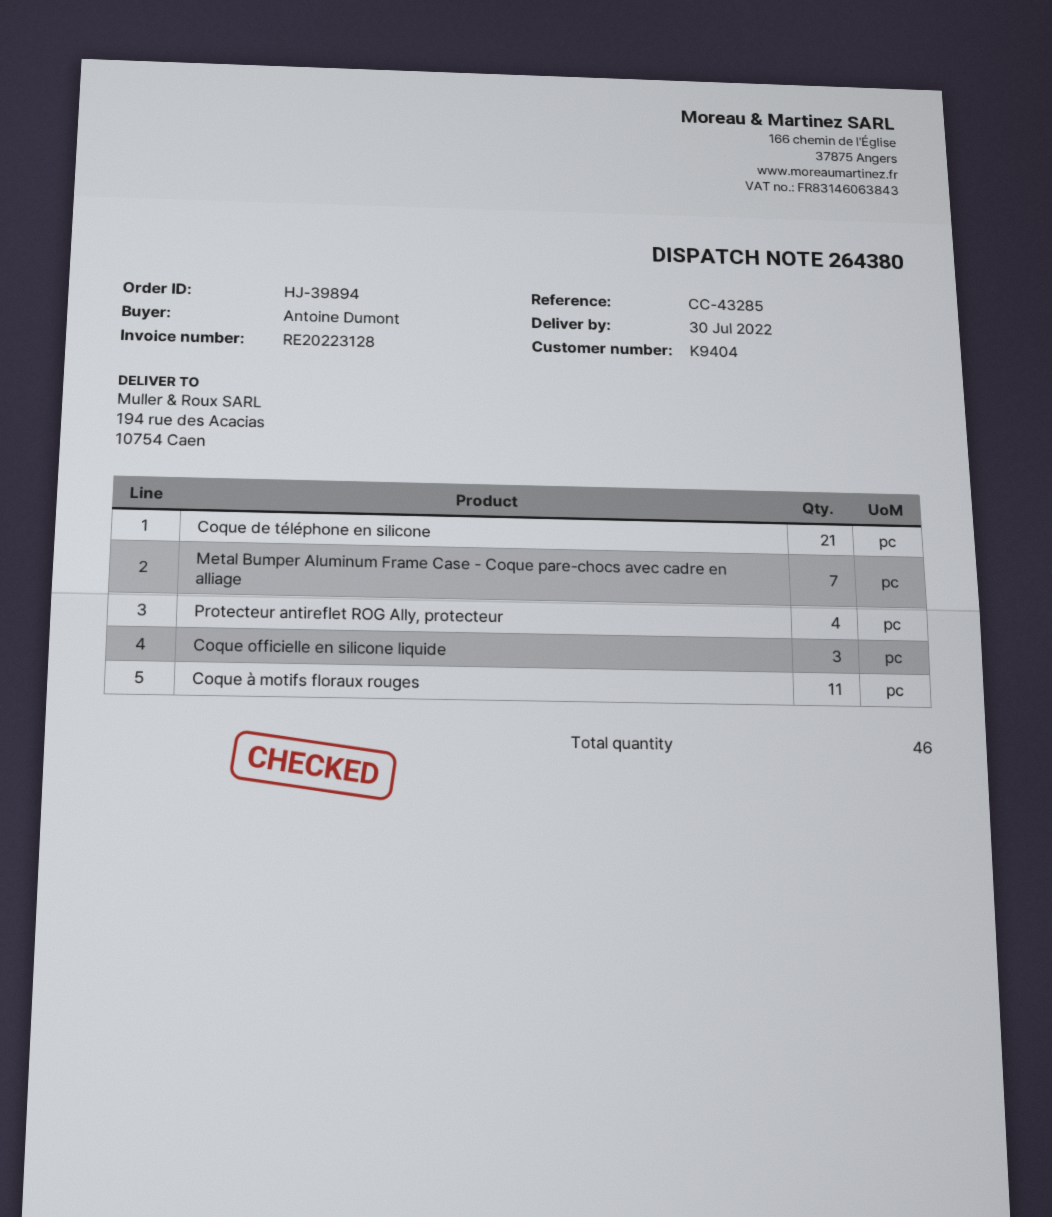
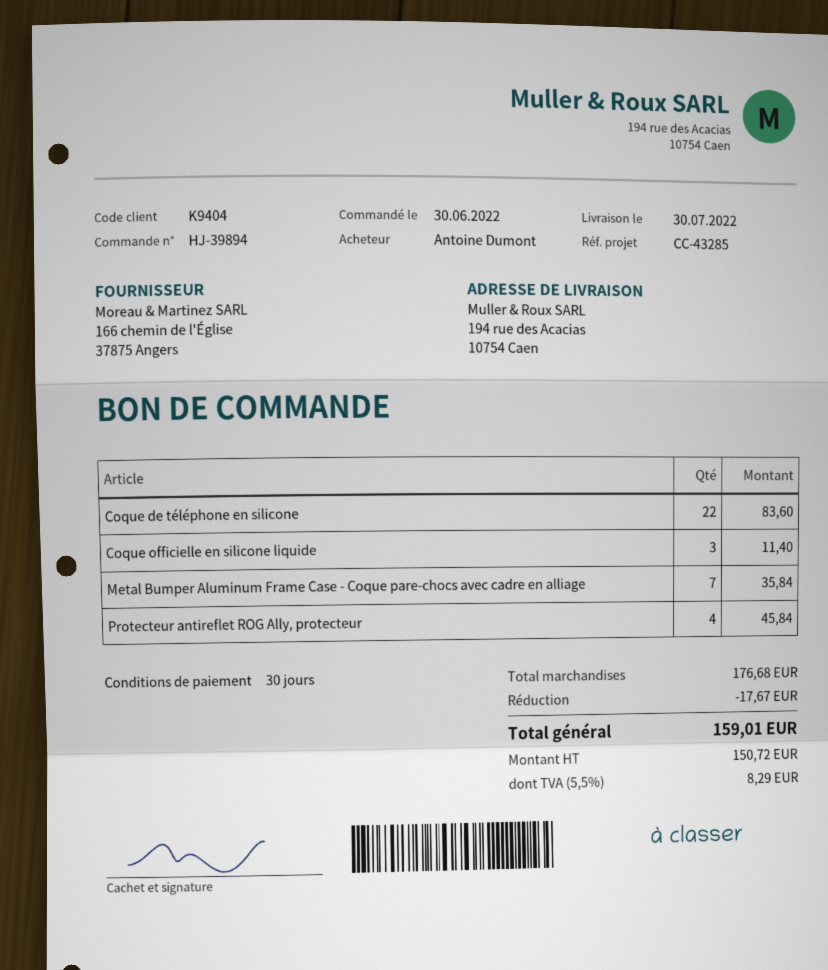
Coque de téléphone en silicone: 21 -> 22
Coque à motifs floraux rouges: 11 -> none

